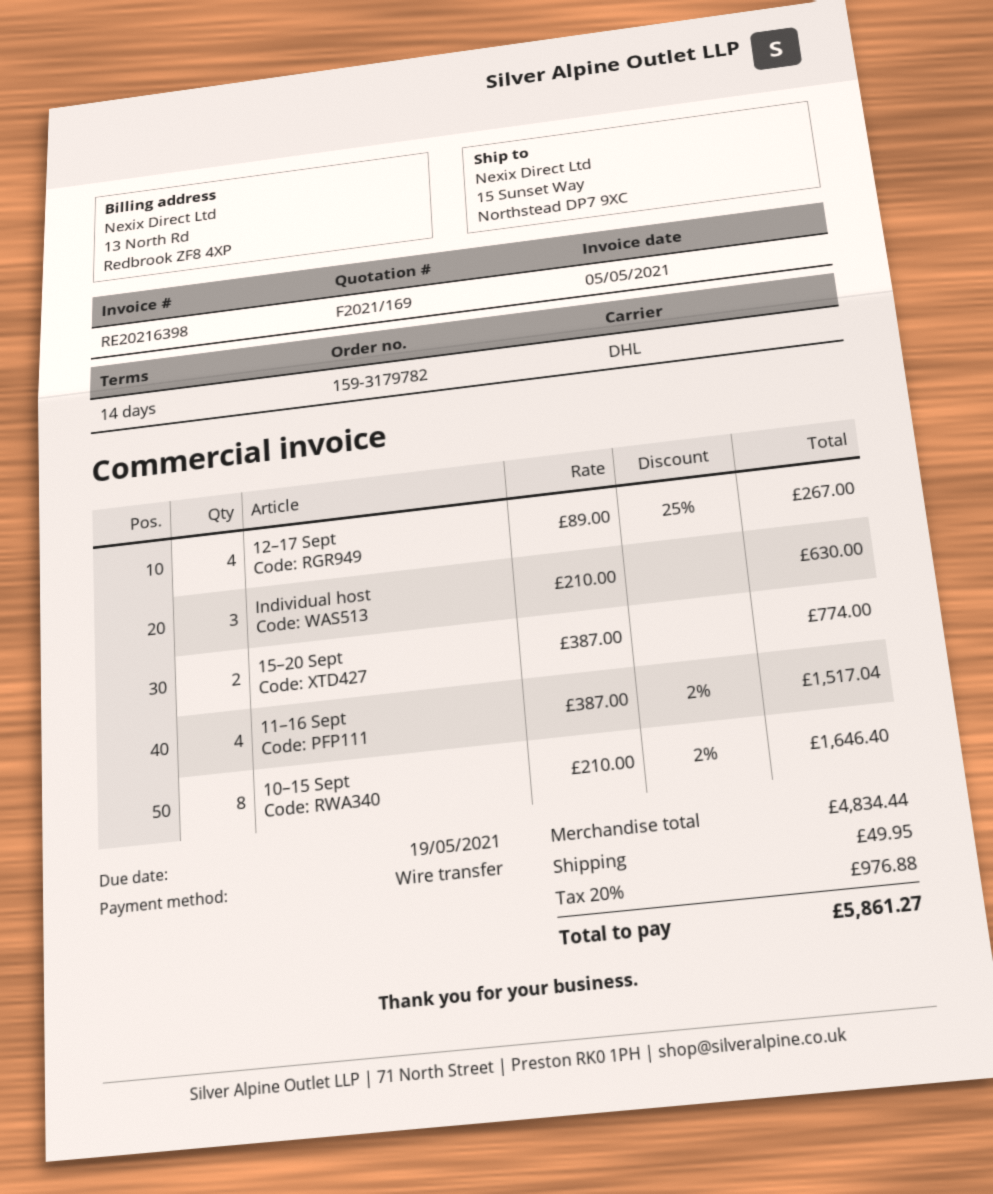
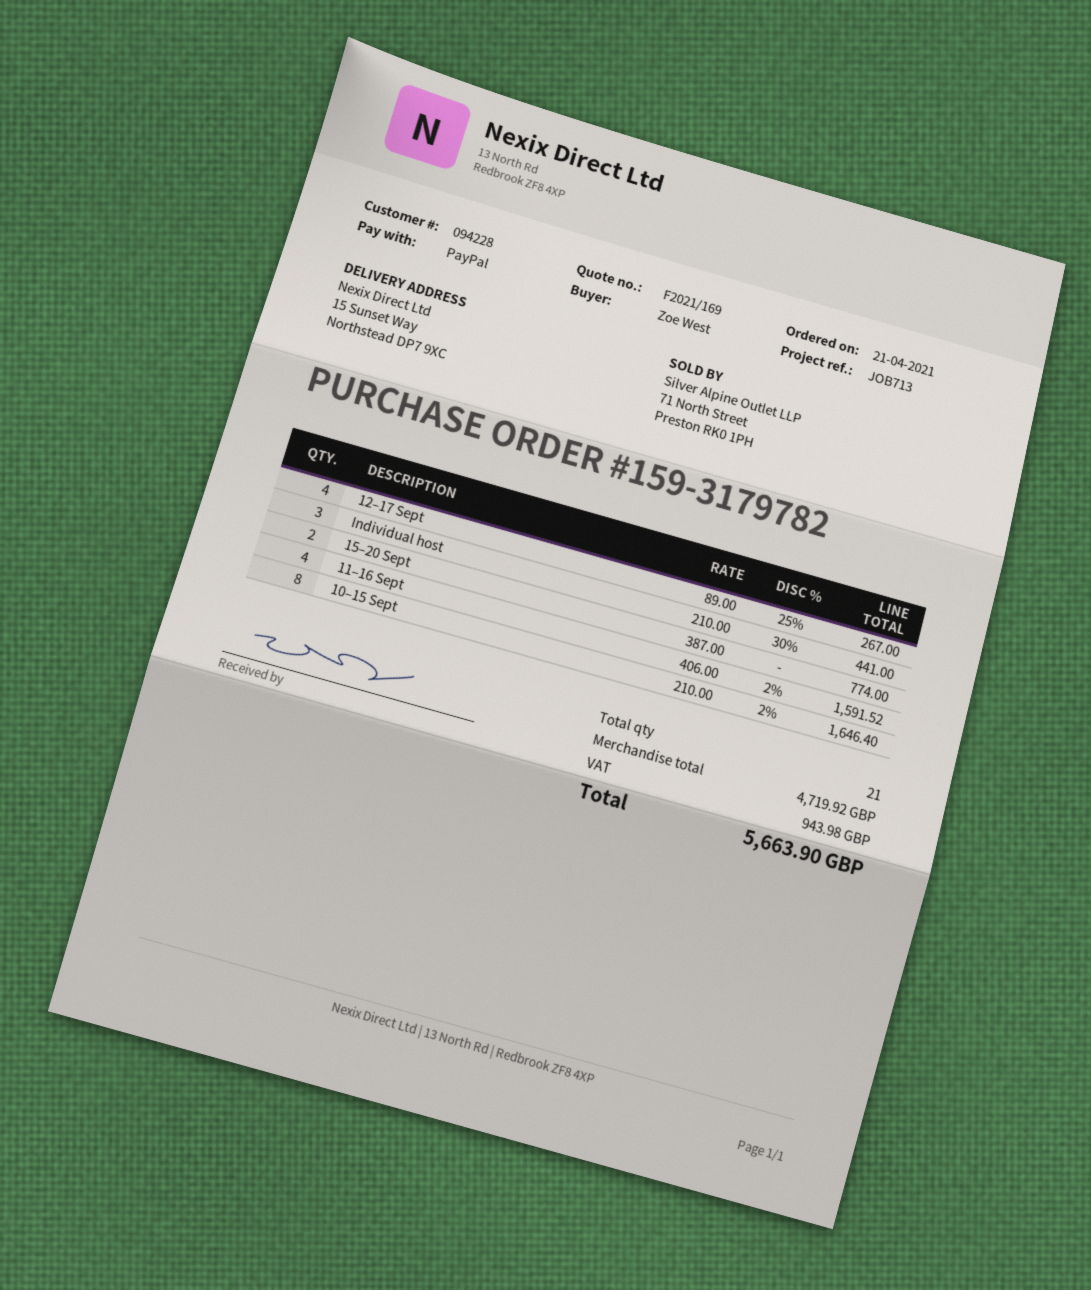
payment method: bank transfer -> PayPal
Individual host: 3 x 210.00 = 630.00 -> 3 x 210.00 - 30% = 441.00
11–16 Sept: 4 x 387.00 - 2% = 1517.04 -> 4 x 406.00 - 2% = 1591.52
subtotal: 4834.44 -> 4719.92
shipping: 49.95 -> none
tax: 976.88 -> 943.98
total: 5861.27 -> 5663.90

